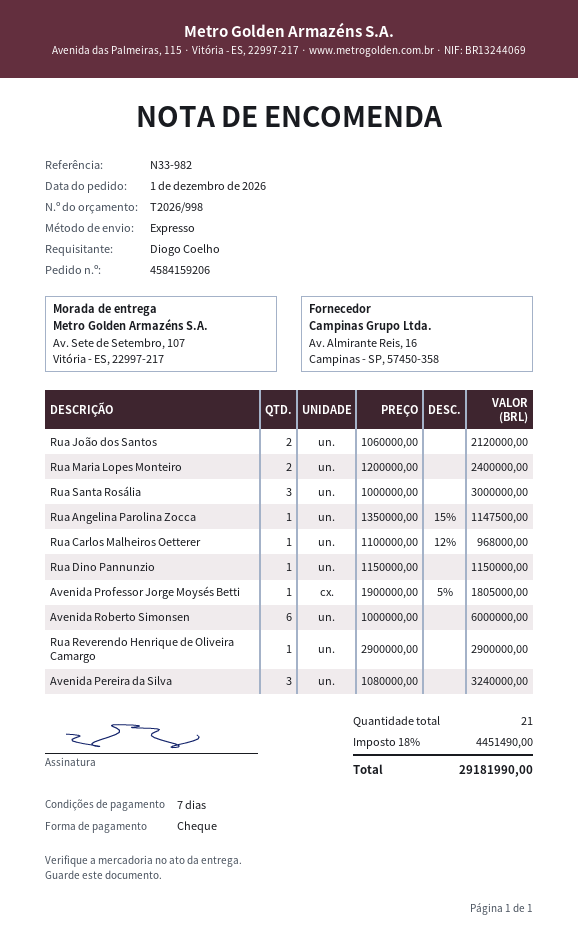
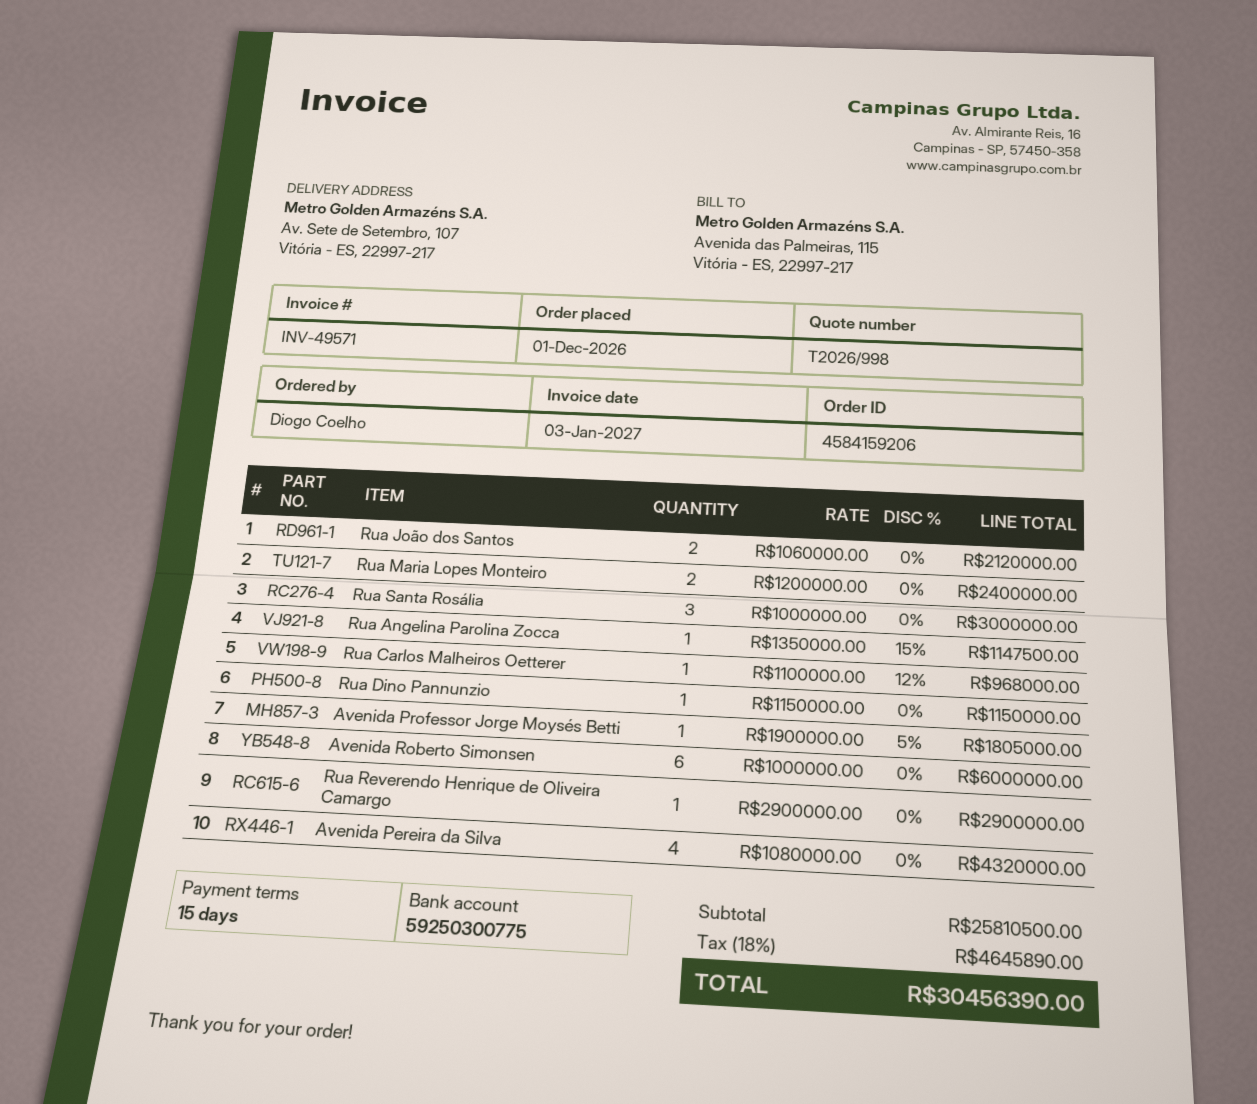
payment terms: 7 days -> 15 days
Avenida Pereira da Silva: 3 x 1080000.00 = 3240000.00 -> 4 x 1080000.00 = 4320000.00
tax: 18% = 4451490.00 -> 18% = 4645890.00
total: 29181990.00 -> 30456390.00

